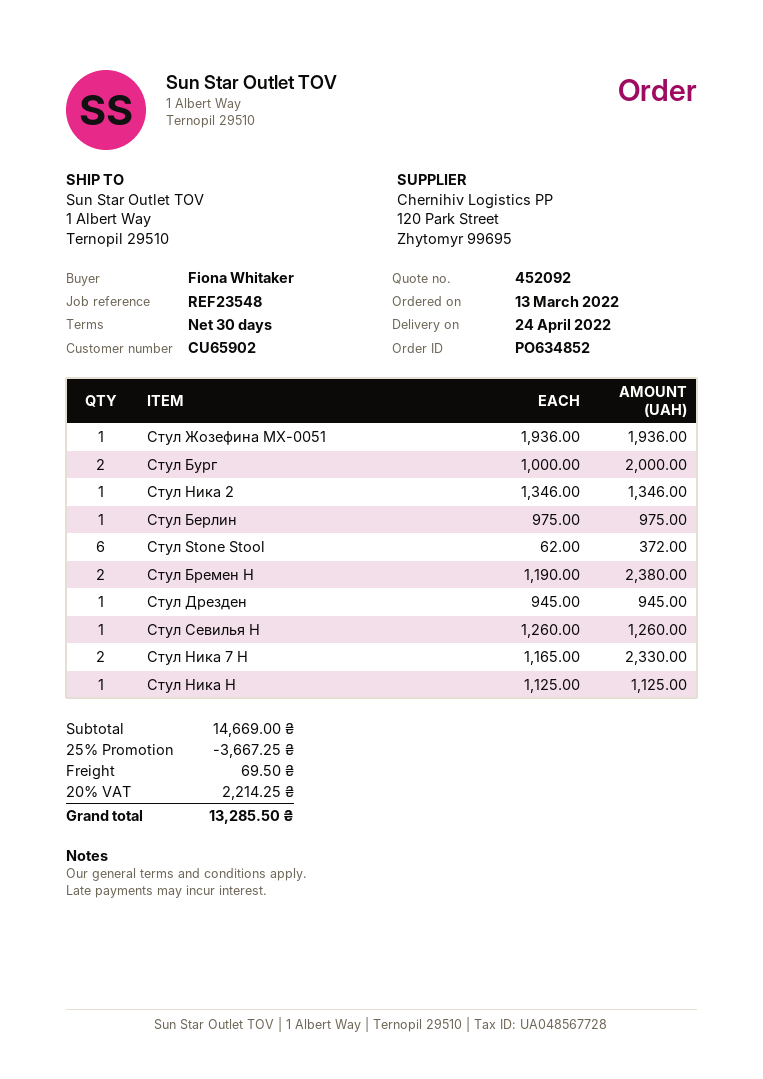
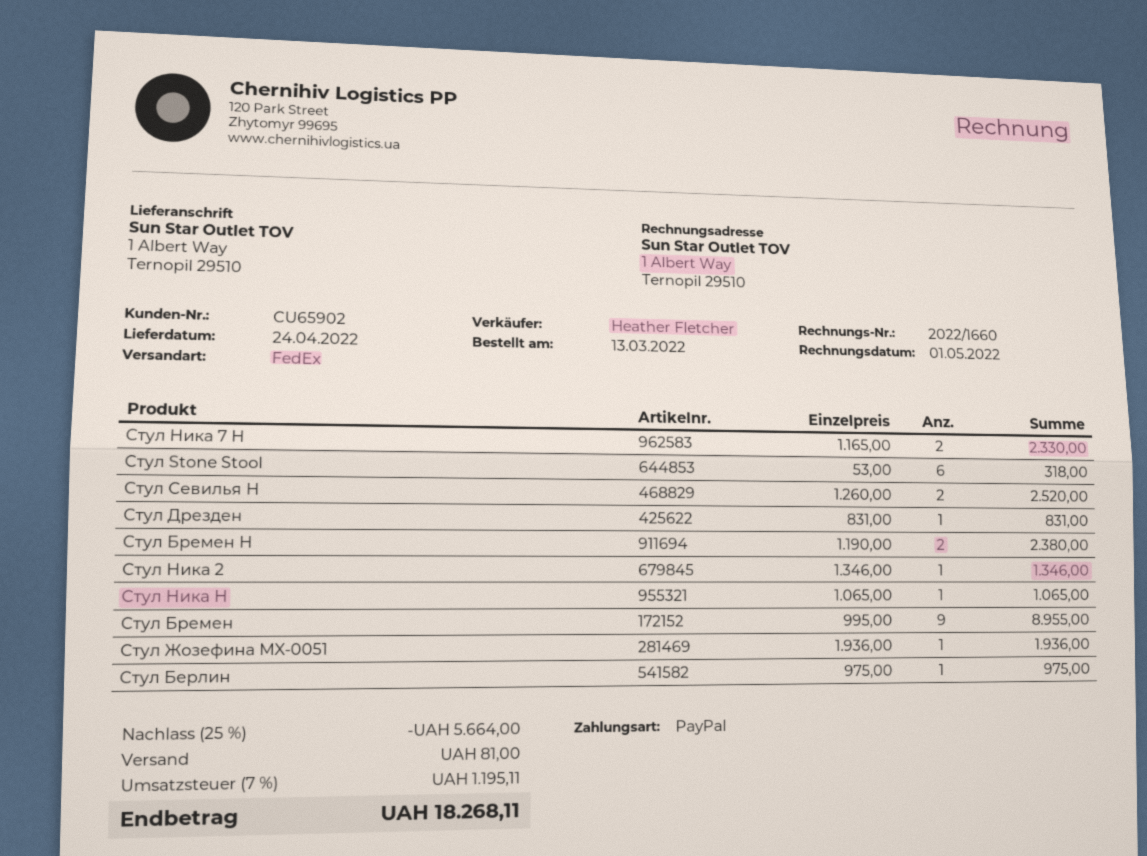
Стул Бург: 2 x 1000.00 = 2000.00 -> none
Стул Stone Stool: 6 x 62.00 = 372.00 -> 6 x 53.00 = 318.00
Стул Дрезден: 1 x 945.00 = 945.00 -> 1 x 831.00 = 831.00
Стул Севилья Н: 1 x 1260.00 = 1260.00 -> 2 x 1260.00 = 2520.00
Стул Ника Н: 1 x 1125.00 = 1125.00 -> 1 x 1065.00 = 1065.00
Стул Бремен: none -> 9 x 995.00 = 8955.00
discount: 25% = 3667.25 -> 25% = 5664.00
shipping: 69.50 -> 81.00
tax: 20% = 2214.25 -> 7% = 1195.11
total: 13285.50 -> 18268.11

